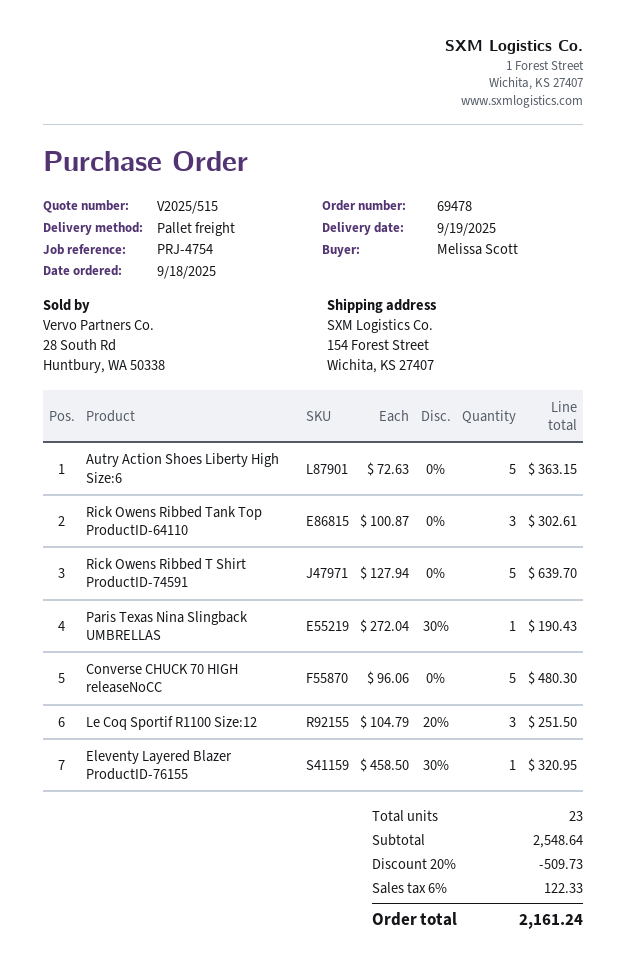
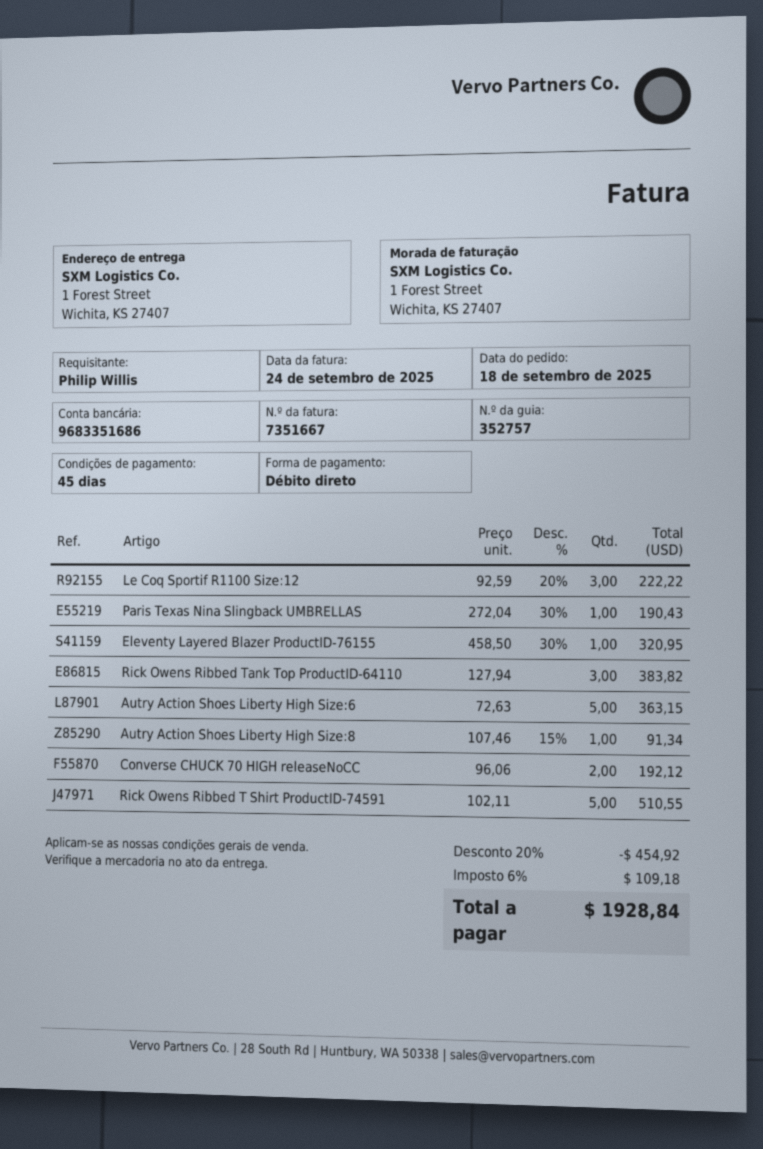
ordered by: Melissa Scott -> Philip Willis
ship to: 154 Forest Street, Wichita, KS 27407 -> 1 Forest Street, Wichita, KS 27407
Rick Owens Ribbed Tank Top ProductID-64110: 3 x 100.87 = 302.61 -> 3 x 127.94 = 383.82
Rick Owens Ribbed T Shirt ProductID-74591: 5 x 127.94 = 639.70 -> 5 x 102.11 = 510.55
Converse CHUCK 70 HIGH releaseNoCC: 5 x 96.06 = 480.30 -> 2 x 96.06 = 192.12
Le Coq Sportif R1100 Size:12: 3 x 104.79 - 20% = 251.50 -> 3 x 92.59 - 20% = 222.22
Autry Action Shoes Liberty High Size:8: none -> 1 x 107.46 - 15% = 91.34
discount: 20% = 509.73 -> 20% = 454.92
tax: 6% = 122.33 -> 6% = 109.18
total: 2161.24 -> 1928.84

